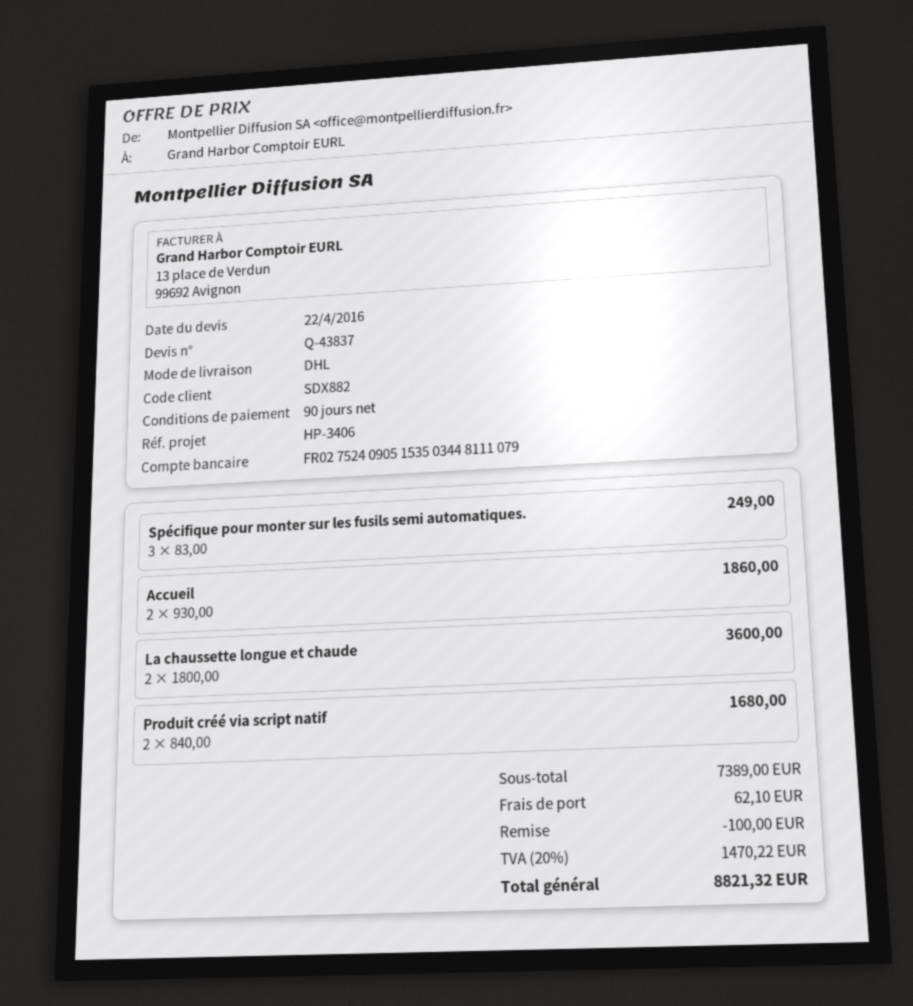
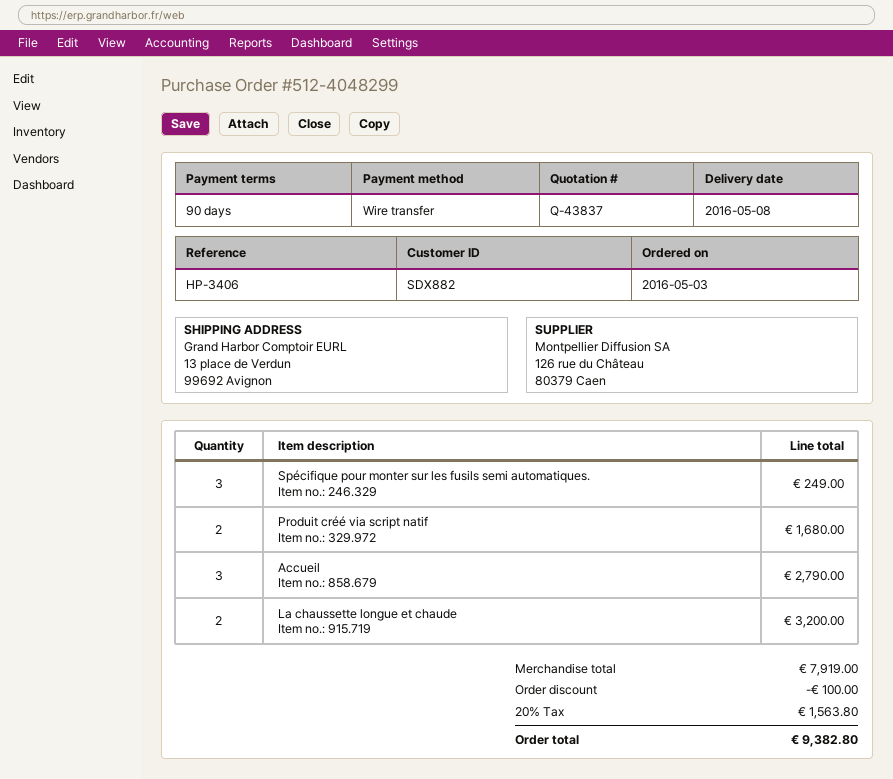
Accueil: 2 for 1860.00 -> 3 for 2790.00
La chaussette longue et chaude: 2 for 3600.00 -> 2 for 3200.00
subtotal: 7389.00 -> 7919.00
shipping: 62.10 -> none
tax: 20% = 1470.22 -> 20% = 1563.80
total: 8821.32 -> 9382.80

